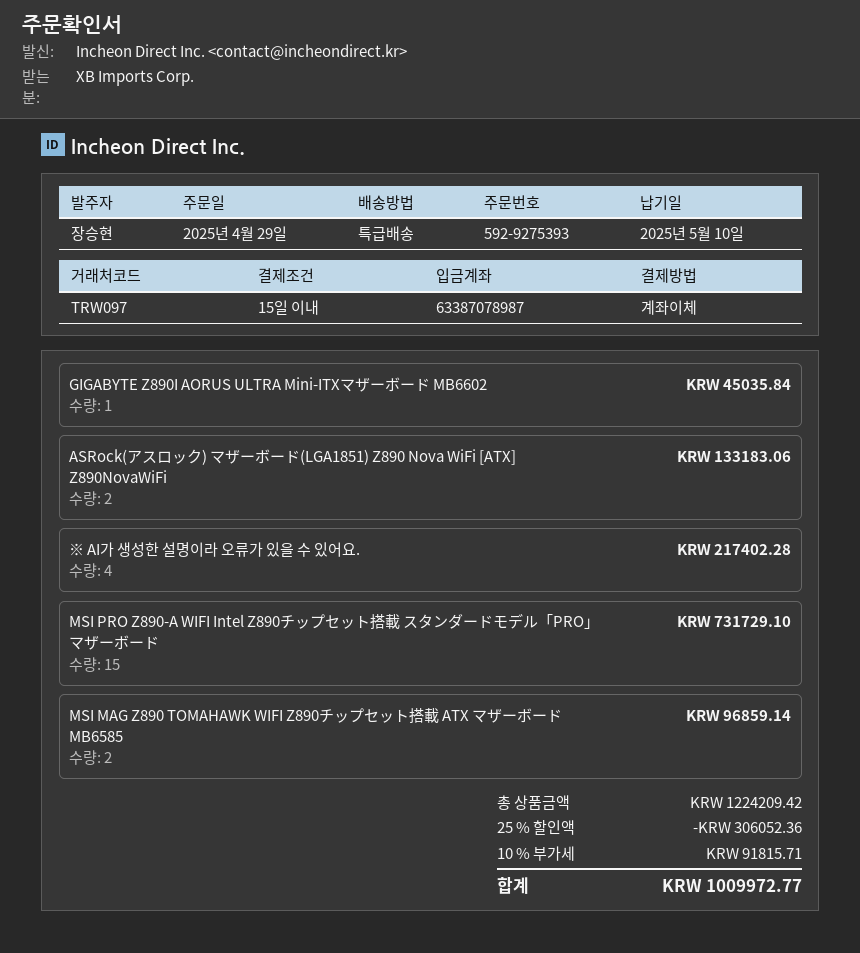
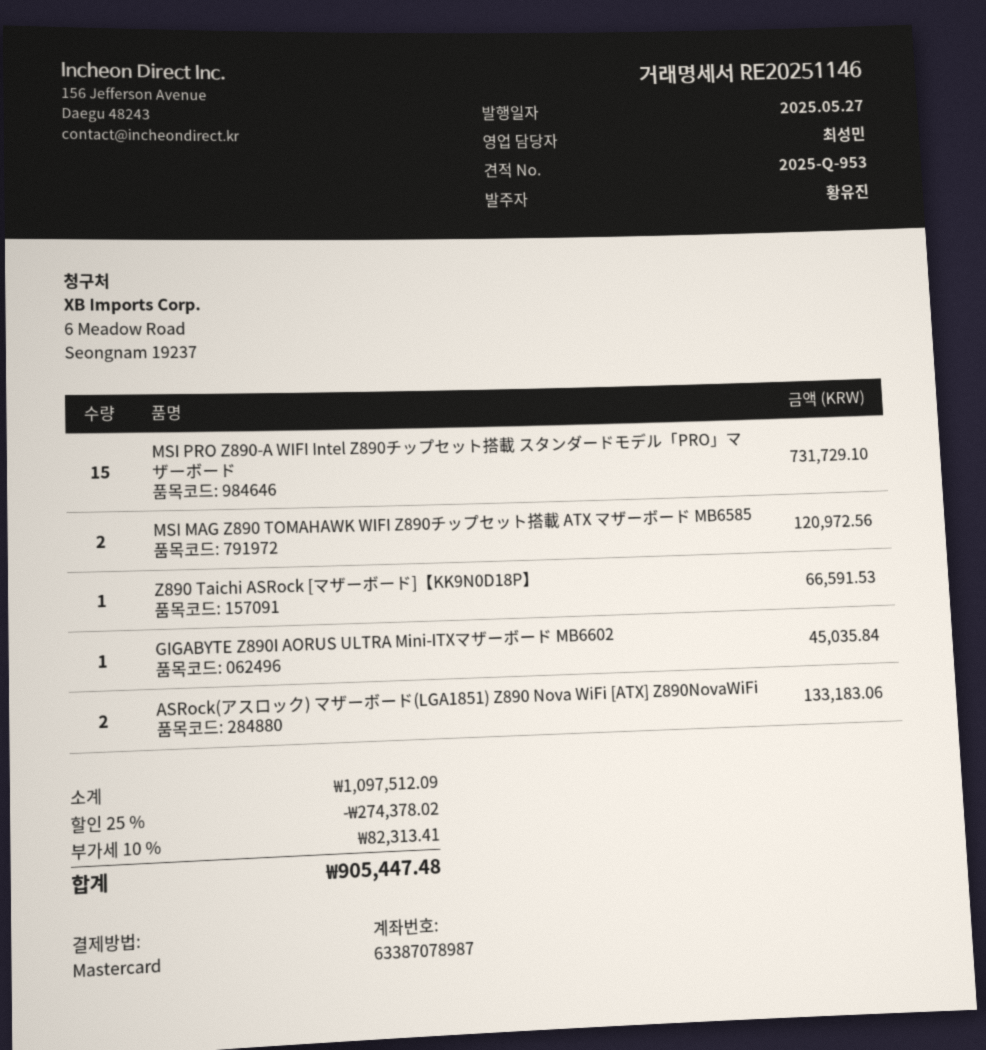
ordered by: 장승현 -> 황유진
payment method: bank transfer -> Mastercard
※ AI가 생성한 설명이라 오류가 있을 수 있어요.: 4 for 217402.28 -> none
MSI MAG Z890 TOMAHAWK WIFI Z890チップセット搭載 ATX マザーボード MB6585: 2 for 96859.14 -> 2 for 120972.56
Z890 Taichi ASRock [マザーボード]【KK9N0D18P】: none -> 1 for 66591.53
subtotal: 1224209.42 -> 1097512.09
discount: 25% = 306052.36 -> 25% = 274378.02
tax: 10% = 91815.71 -> 10% = 82313.41
total: 1009972.77 -> 905447.48

